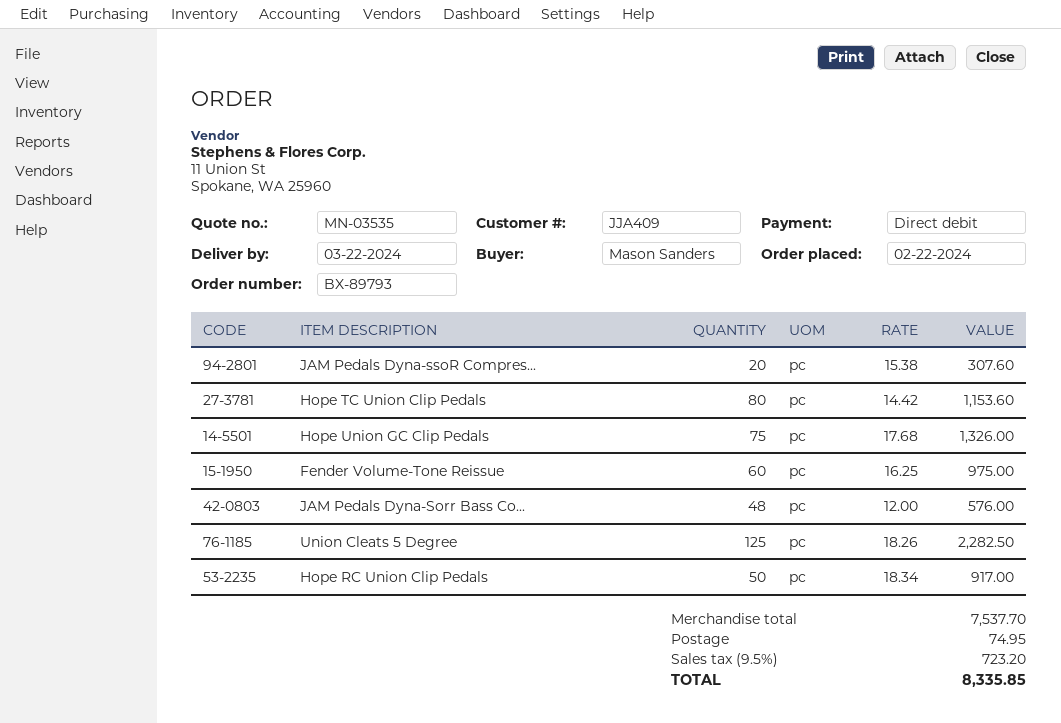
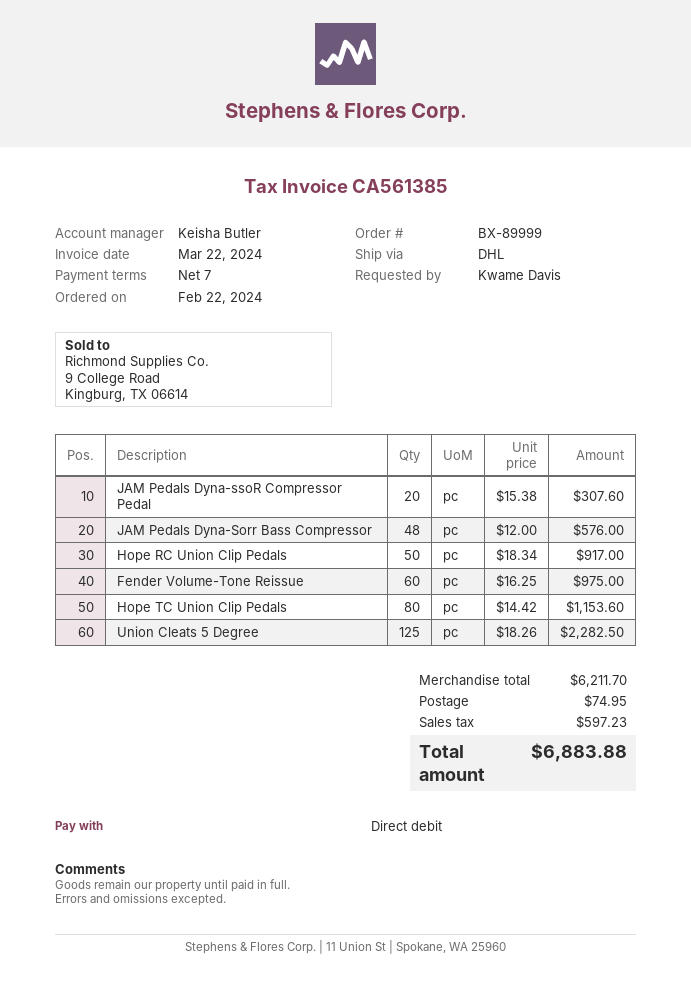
order number: BX-89793 -> BX-89999
ordered by: Mason Sanders -> Kwame Davis
Hope Union GC Clip Pedals: 75 x 17.68 = 1326.00 -> none
subtotal: 7537.70 -> 6211.70
tax: 723.20 -> 597.23
total: 8335.85 -> 6883.88

